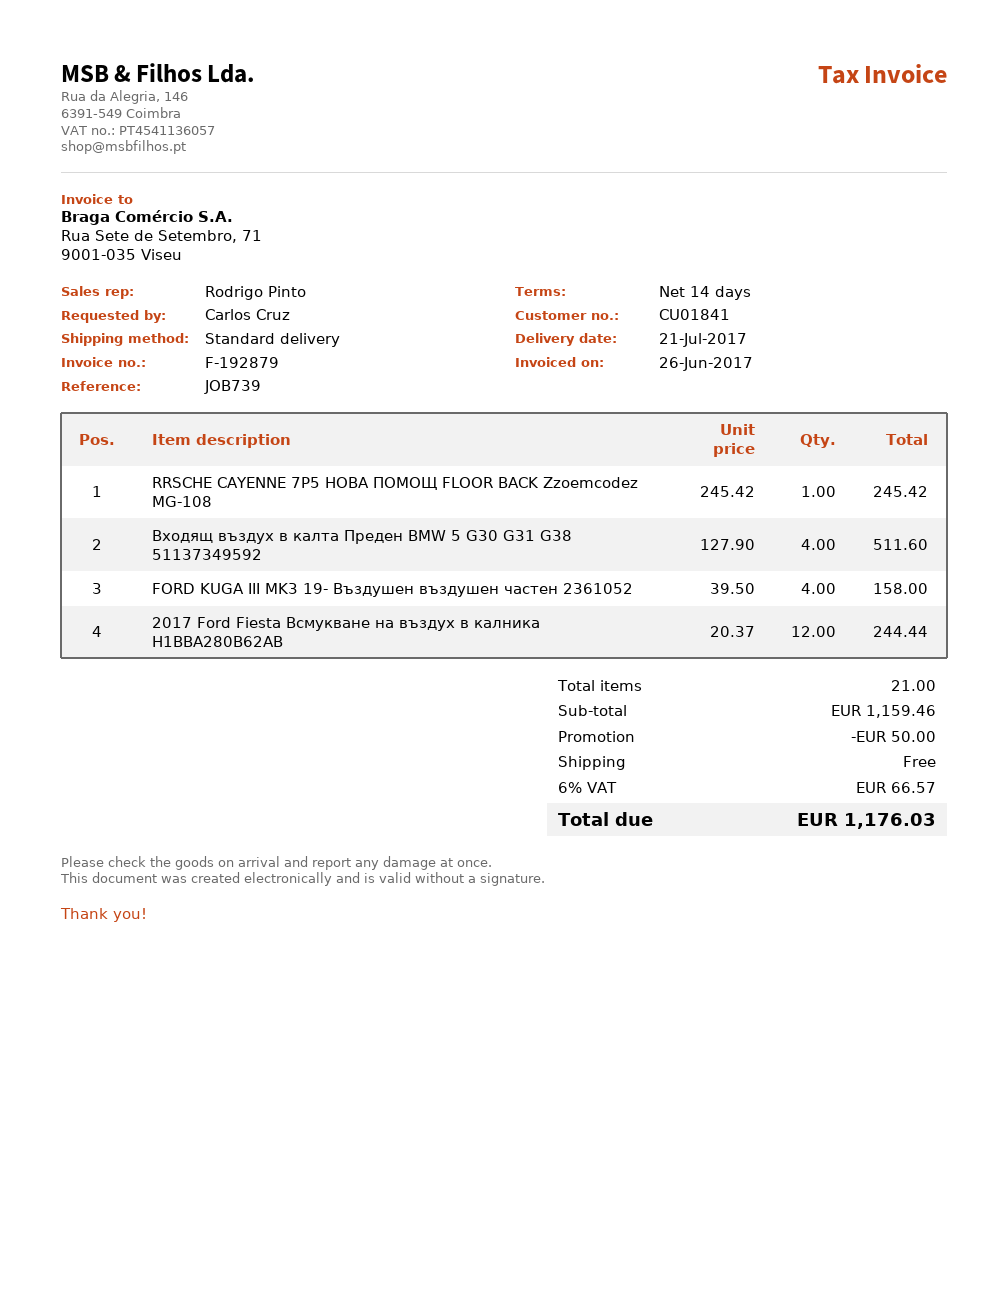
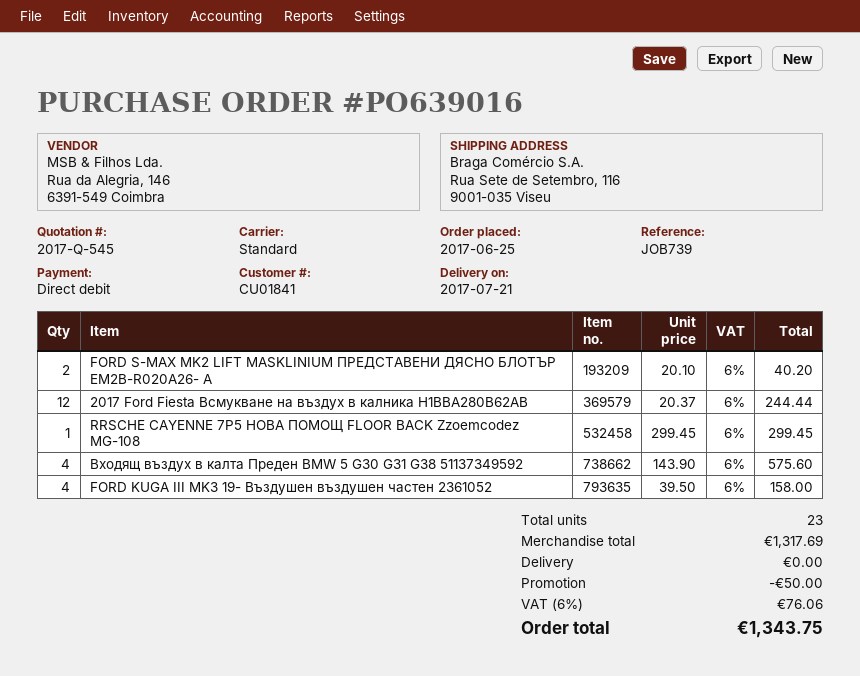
RRSCHE CAYENNE 7P5 НОВА ПОМОЩ FLOOR BACK Zzoemcodez MG-108: 1 x 245.42 = 245.42 -> 1 x 299.45 = 299.45
Входящ въздух в калта Преден BMW 5 G30 G31 G38 51137349592: 4 x 127.90 = 511.60 -> 4 x 143.90 = 575.60
FORD S-MAX MK2 LIFT MASKLINIUM ПРЕДСТАВЕНИ ДЯСНО БЛОТЪР EM2B-R020A26- A: none -> 2 x 20.10 = 40.20
total quantity: 21 -> 23
subtotal: 1159.46 -> 1317.69
tax: 6% = 66.57 -> 6% = 76.06
total: 1176.03 -> 1343.75

